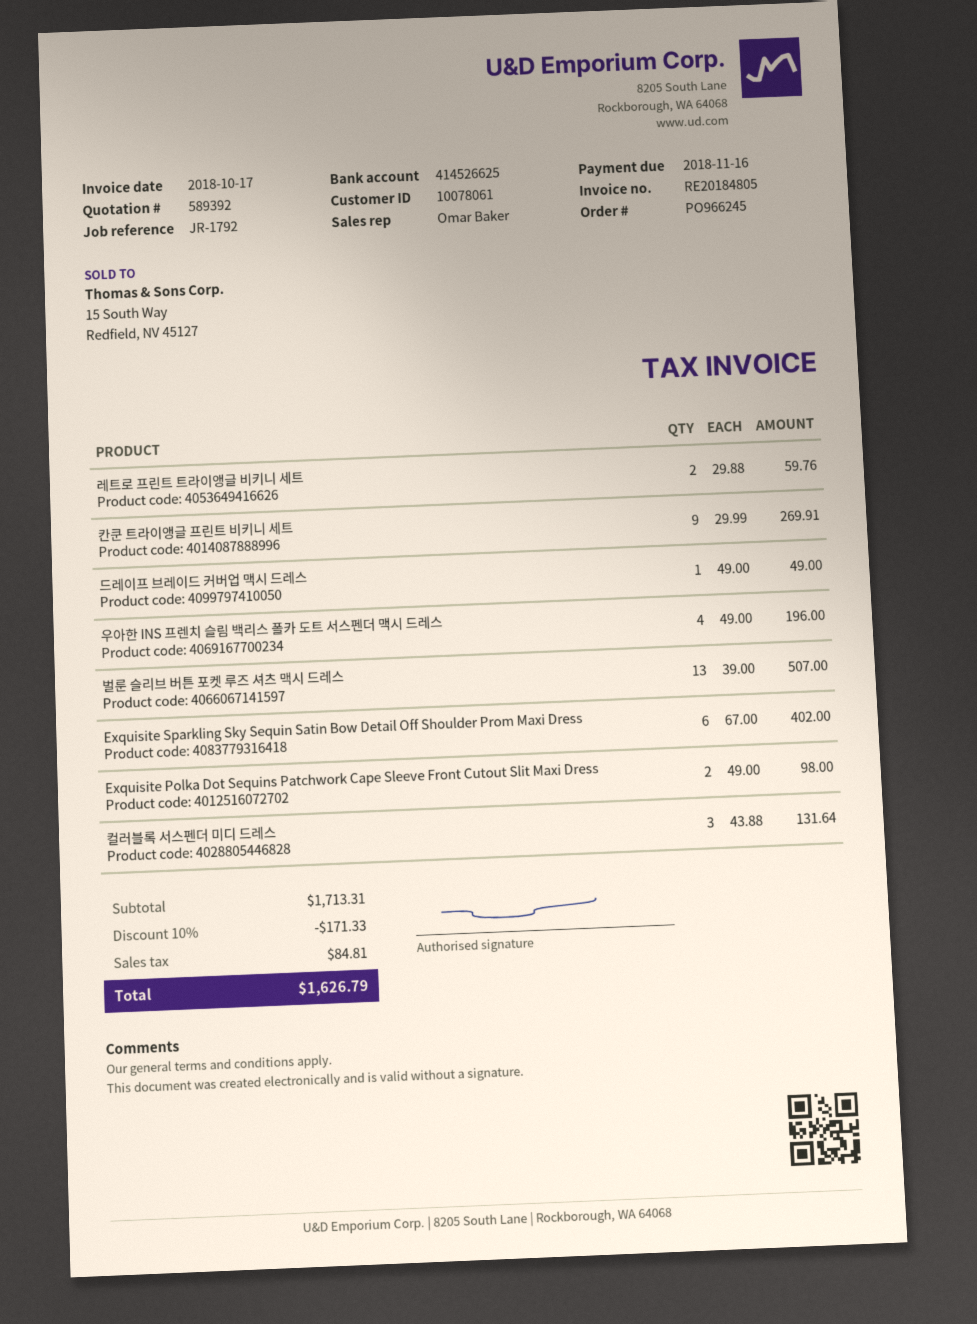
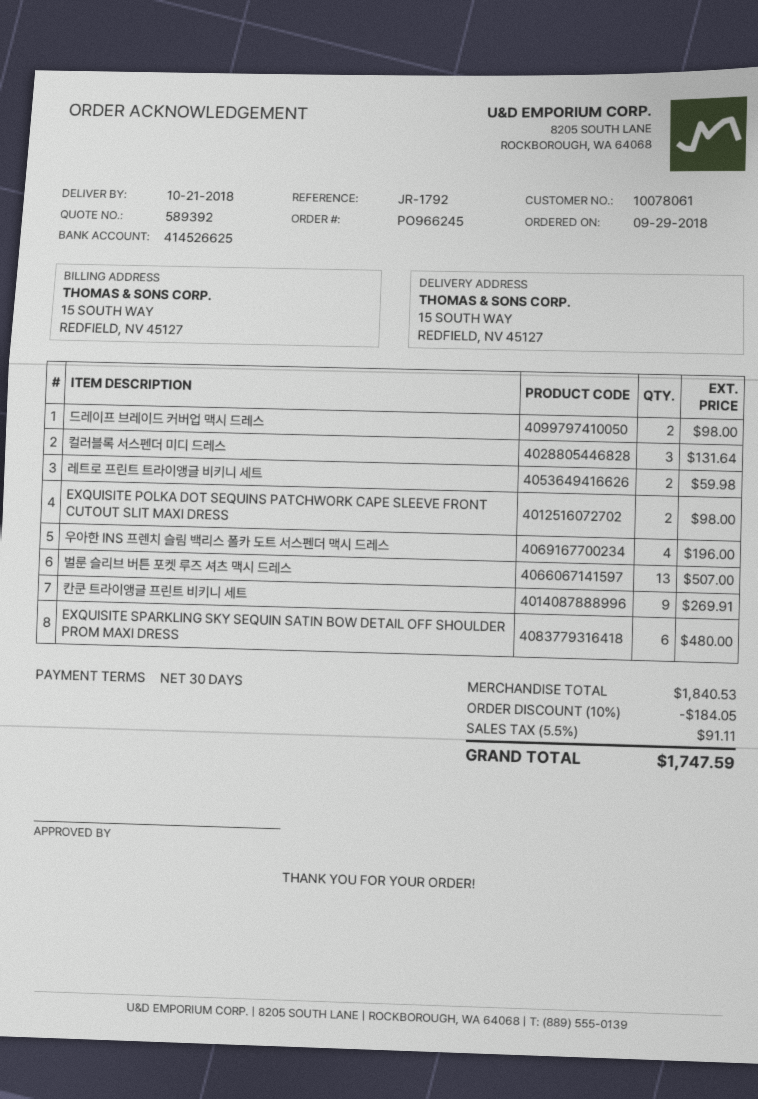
레트로 프린트 트라이앵글 비키니 세트: 2 for 59.76 -> 2 for 59.98
드레이프 브레이드 커버업 맥시 드레스: 1 for 49.00 -> 2 for 98.00
Exquisite Sparkling Sky Sequin Satin Bow Detail Off Shoulder Prom Maxi Dress: 6 for 402.00 -> 6 for 480.00
subtotal: 1713.31 -> 1840.53
discount: 10% = 171.33 -> 10% = 184.05
tax: 84.81 -> 91.11
total: 1626.79 -> 1747.59

